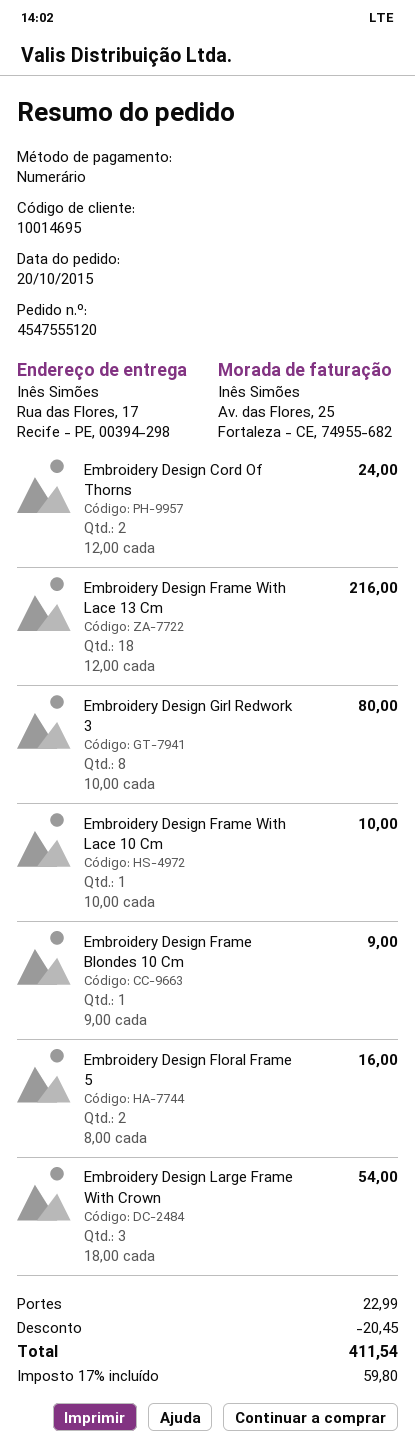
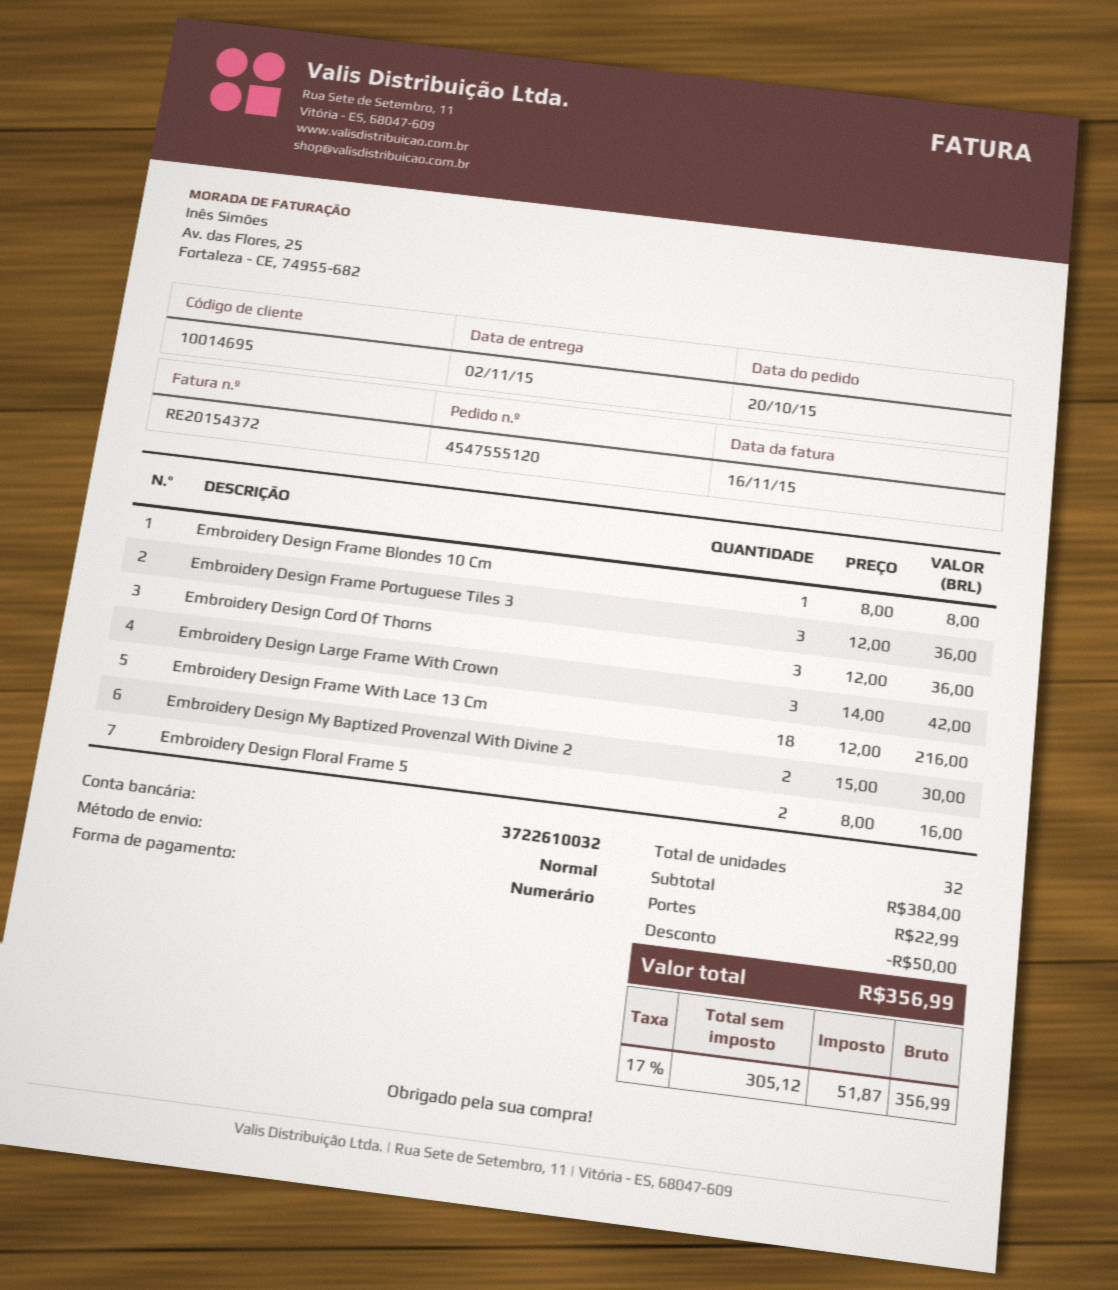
Embroidery Design Cord Of Thorns: 2 x 12.00 = 24.00 -> 3 x 12.00 = 36.00
Embroidery Design Girl Redwork 3: 8 x 10.00 = 80.00 -> none
Embroidery Design Frame With Lace 10 Cm: 1 x 10.00 = 10.00 -> none
Embroidery Design Frame Blondes 10 Cm: 1 x 9.00 = 9.00 -> 1 x 8.00 = 8.00
Embroidery Design Large Frame With Crown: 3 x 18.00 = 54.00 -> 3 x 14.00 = 42.00
Embroidery Design Frame Portuguese Tiles 3: none -> 3 x 12.00 = 36.00
Embroidery Design My Baptized Provenzal With Divine 2: none -> 2 x 15.00 = 30.00
discount: 20.45 -> 50.00
tax: 17% = 59.80 -> 17% = 51.87
total: 411.54 -> 356.99

